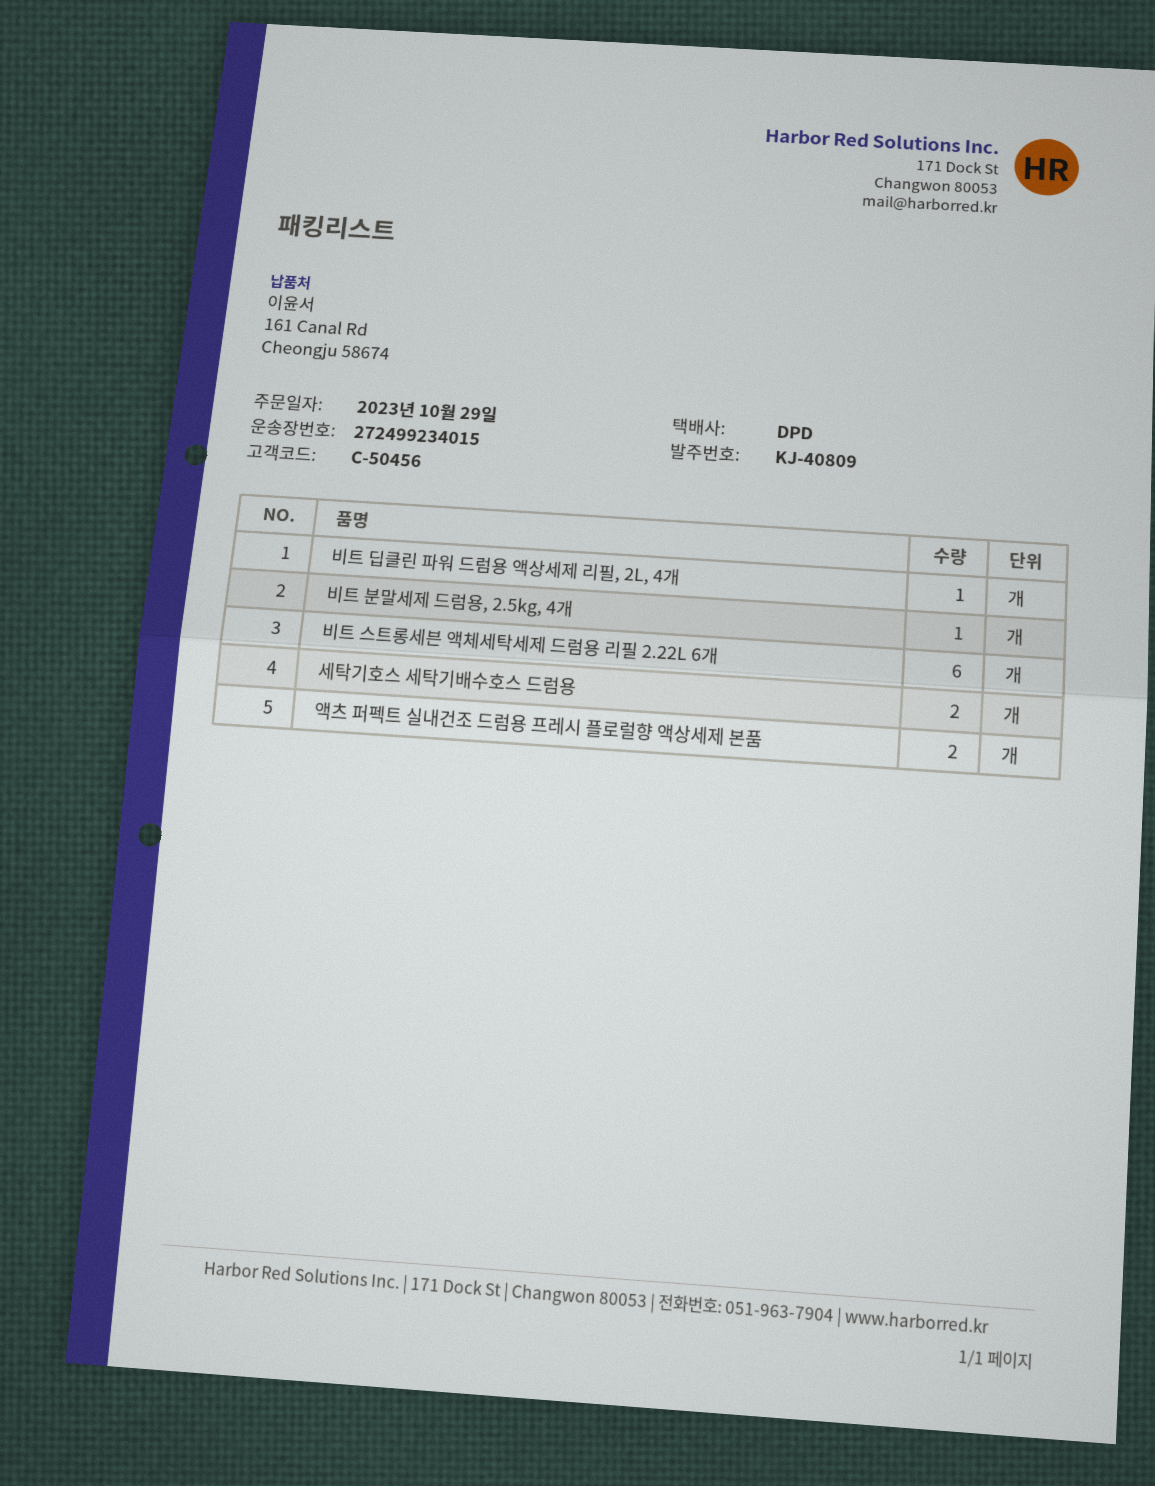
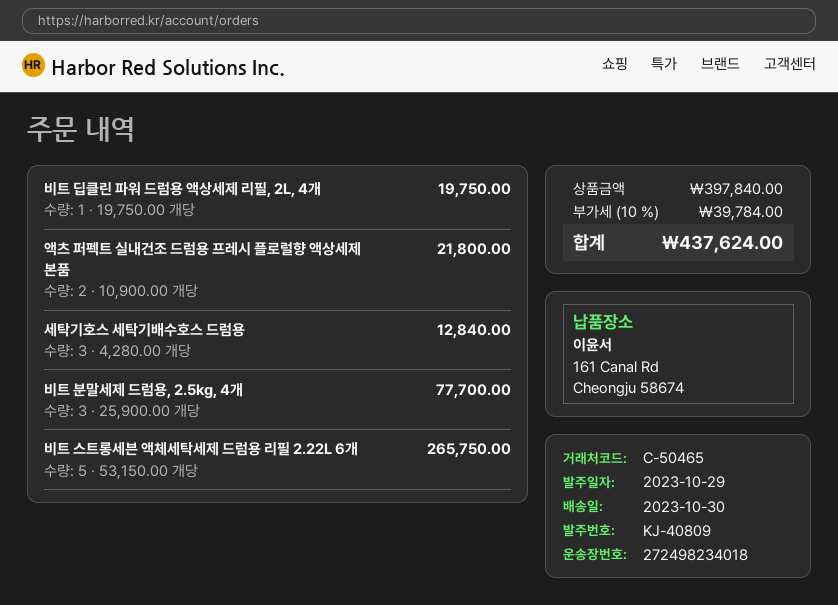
customer number: C-50456 -> C-50465
tracking number: 272499234015 -> 272498234018
비트 분말세제 드럼용, 2.5kg, 4개: 1 -> 3
비트 스트롱세븐 액체세탁세제 드럼용 리필 2.22L 6개: 6 -> 5
세탁기호스 세탁기배수호스 드럼용: 2 -> 3

